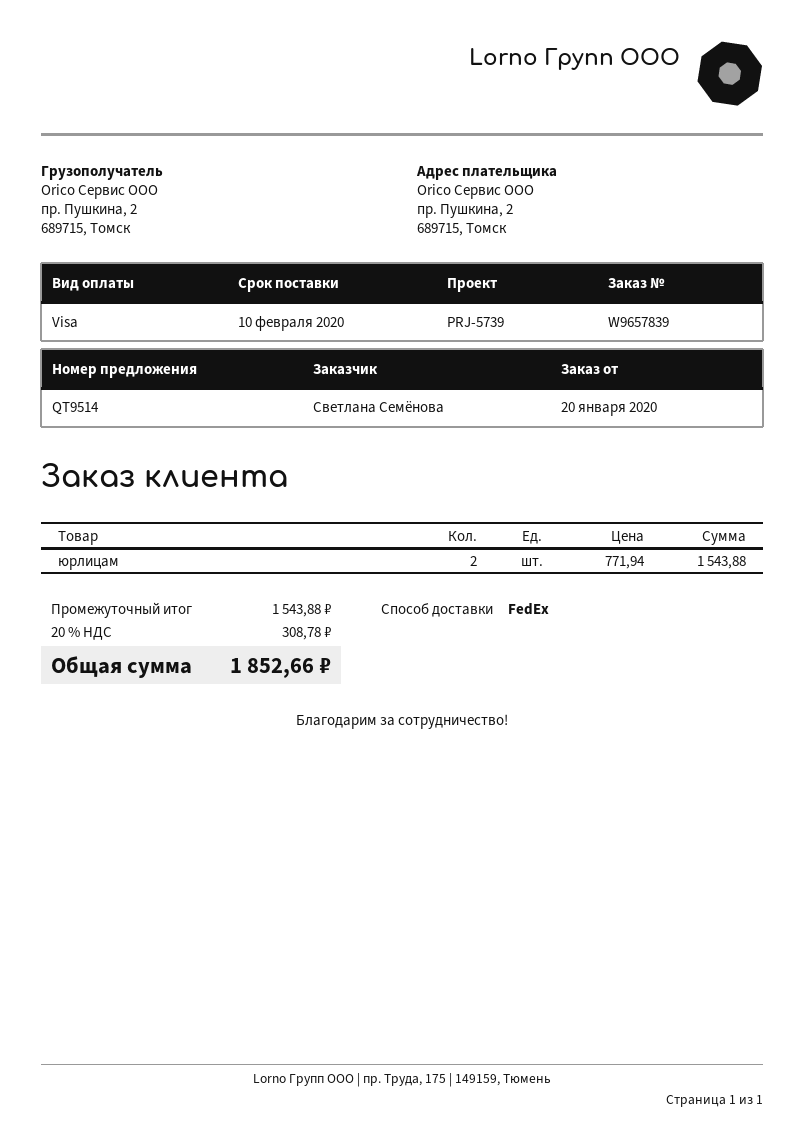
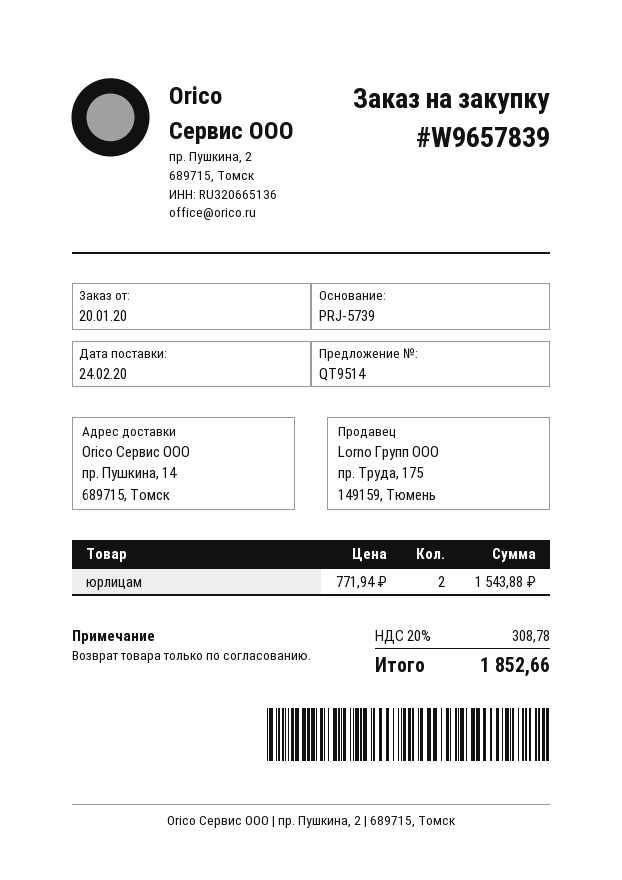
delivery date: 2020-02-10 -> 2020-02-24
ship to: пр. Пушкина, 2, 689715, Томск -> пр. Пушкина, 14, 689715, Томск

